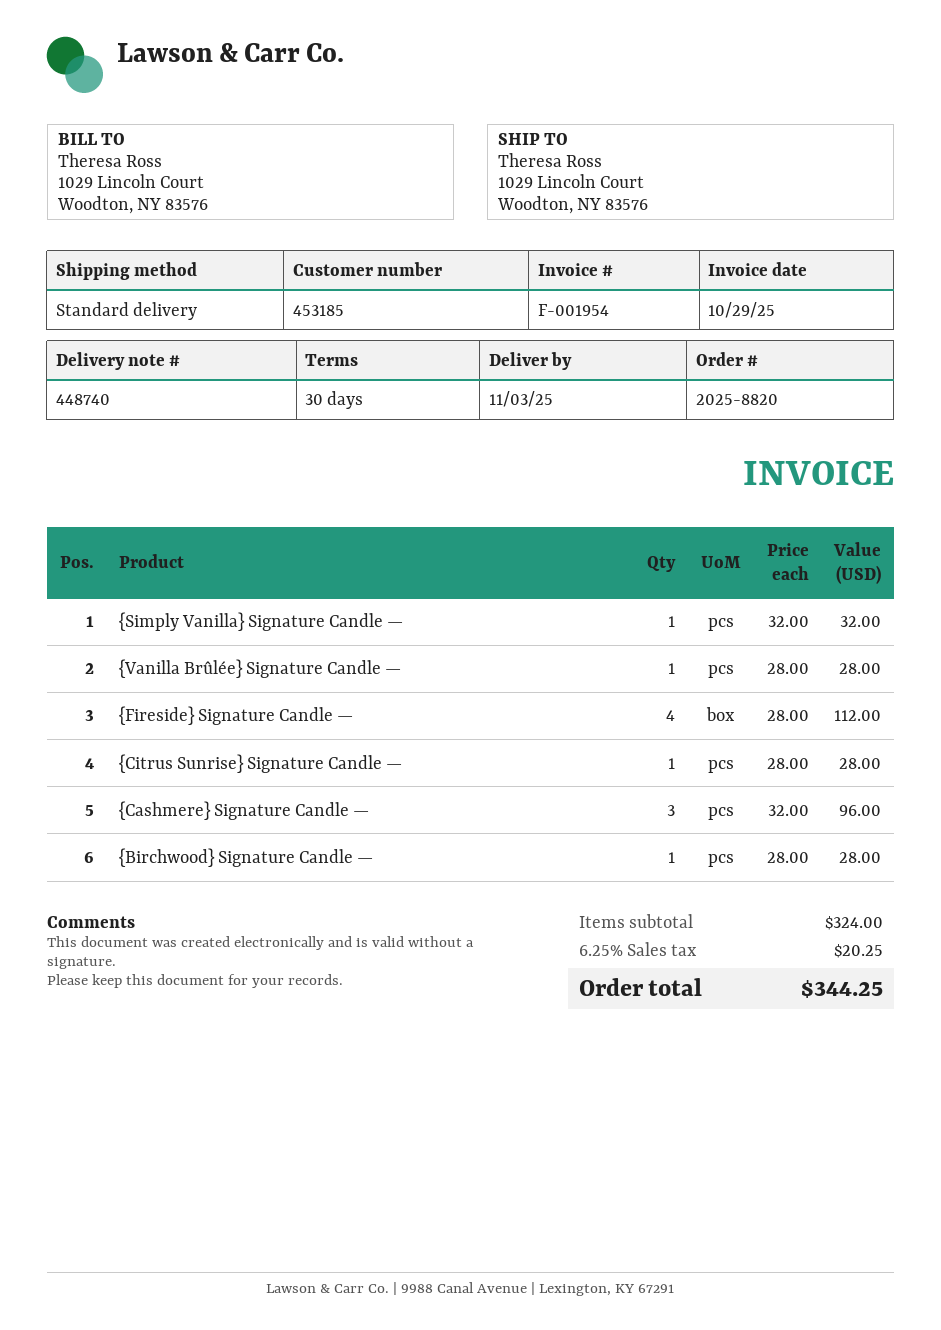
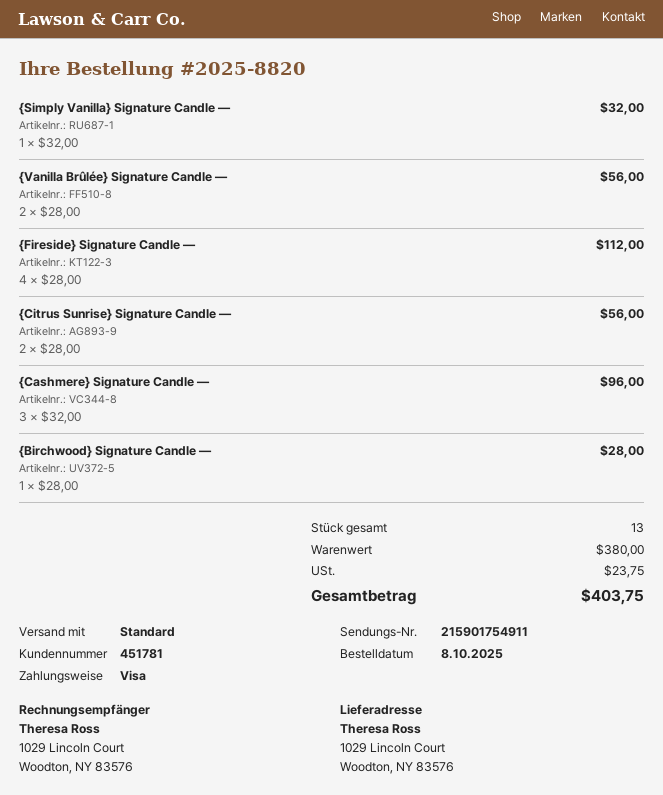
customer number: 453185 -> 451781
{Vanilla Brûlée} Signature Candle —: 1 x 28.00 = 28.00 -> 2 x 28.00 = 56.00
{Citrus Sunrise} Signature Candle —: 1 x 28.00 = 28.00 -> 2 x 28.00 = 56.00
subtotal: 324.00 -> 380.00
tax: 20.25 -> 23.75
total: 344.25 -> 403.75

